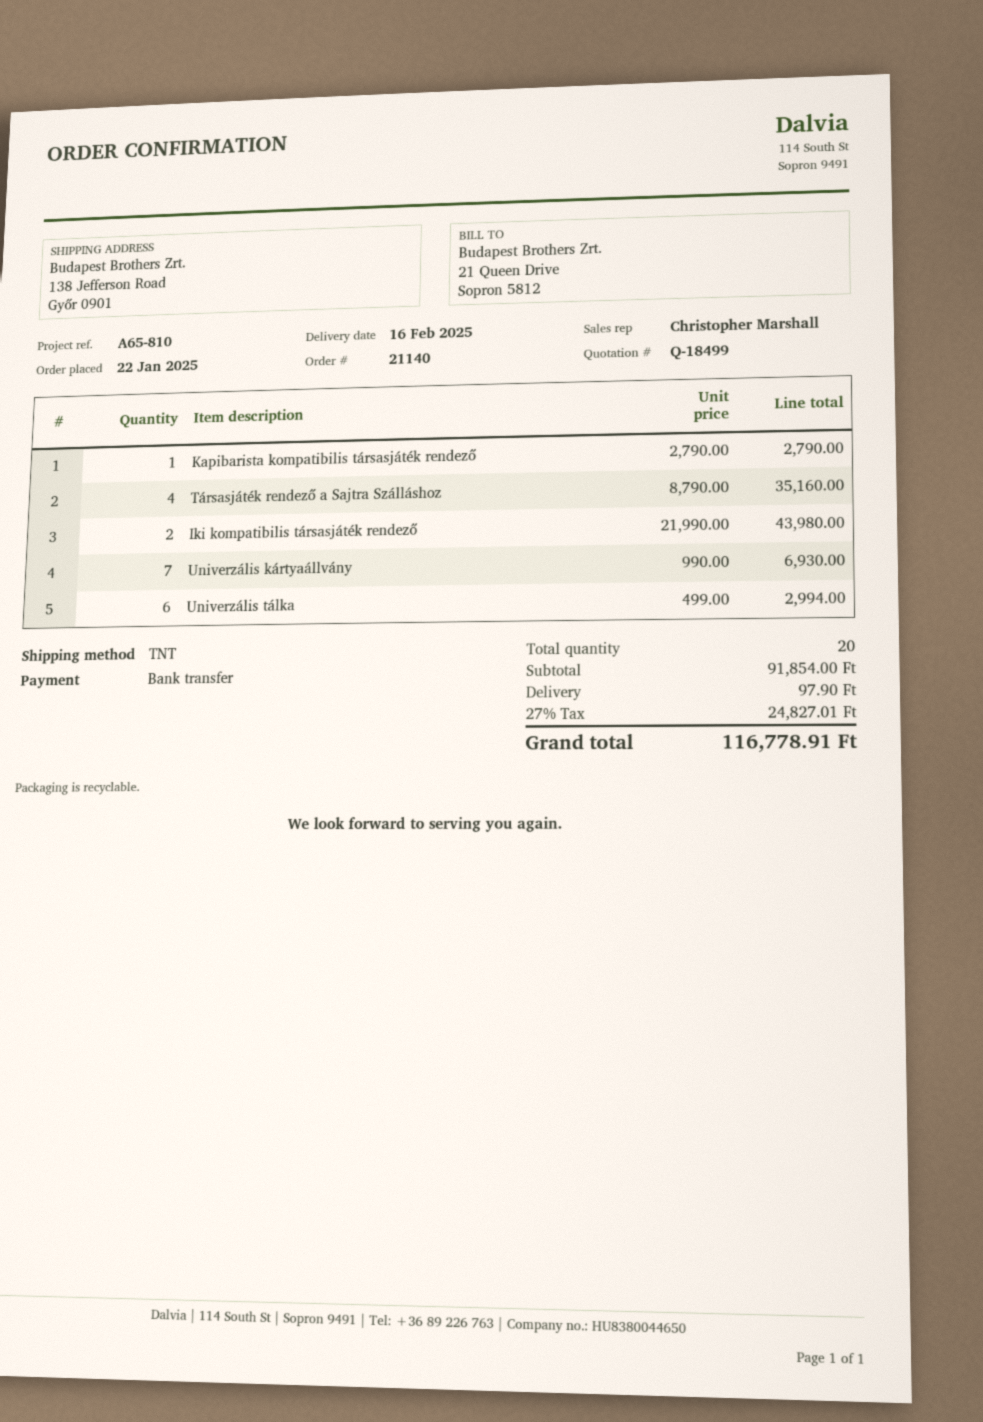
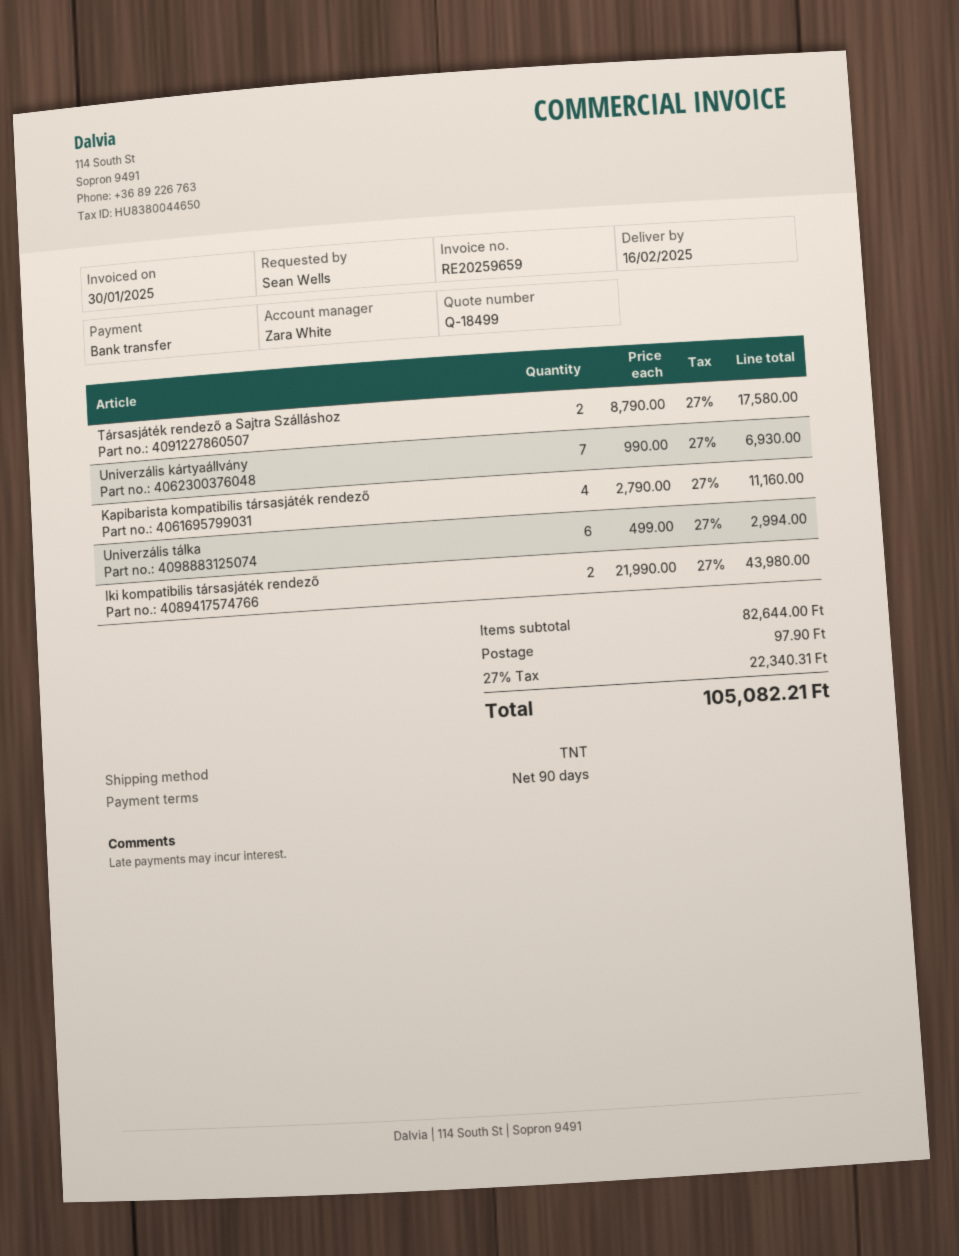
sales rep: Christopher Marshall -> Zara White
Kapibarista kompatibilis társasjáték rendező: 1 x 2790.00 = 2790.00 -> 4 x 2790.00 = 11160.00
Társasjáték rendező a Sajtra Szálláshoz: 4 x 8790.00 = 35160.00 -> 2 x 8790.00 = 17580.00
subtotal: 91854.00 -> 82644.00
tax: 27% = 24827.01 -> 27% = 22340.31
total: 116778.91 -> 105082.21

